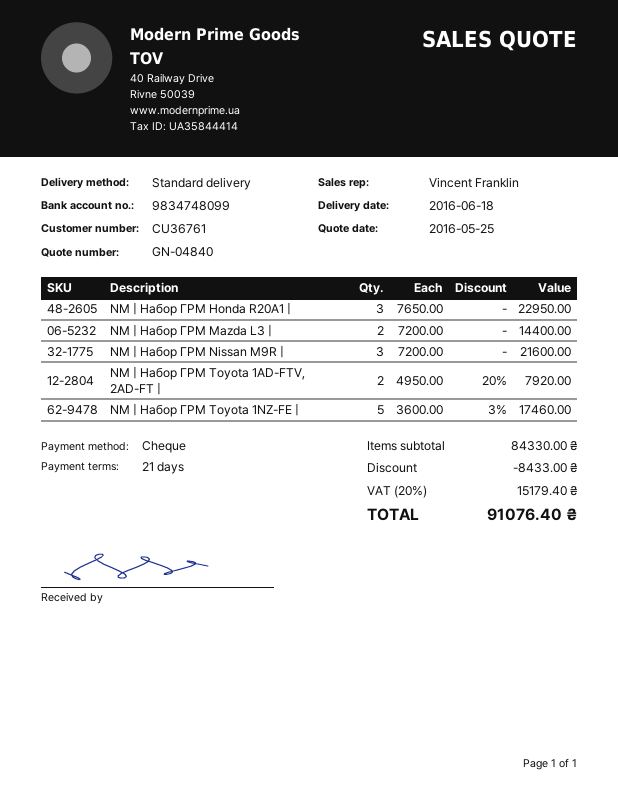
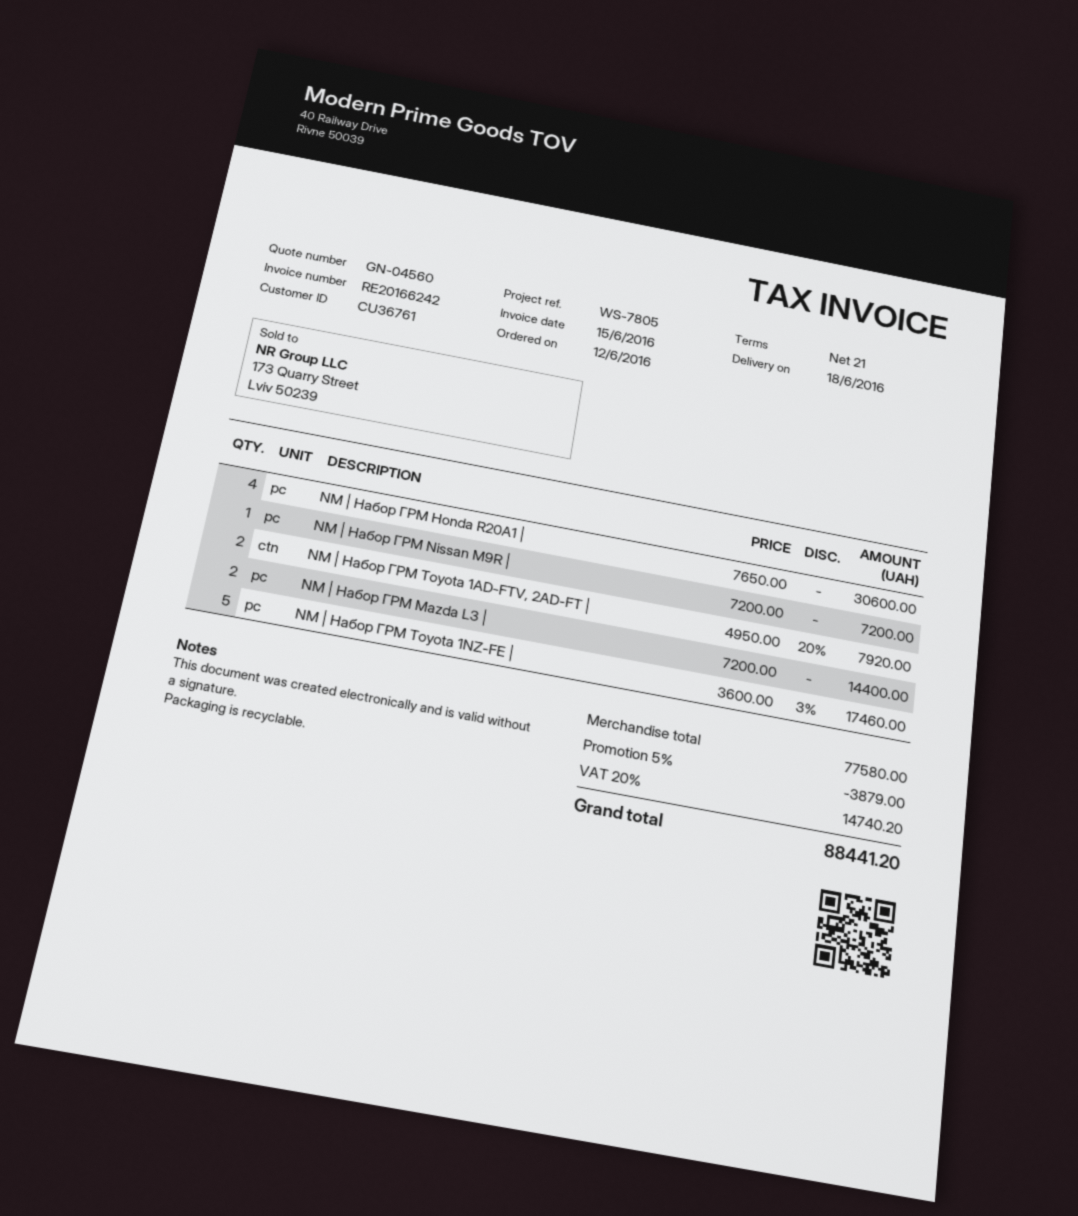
quote number: GN-04840 -> GN-04560
NM | Набор ГРМ Honda R20A1 |: 3 x 7650.00 = 22950.00 -> 4 x 7650.00 = 30600.00
NM | Набор ГРМ Nissan M9R |: 3 x 7200.00 = 21600.00 -> 1 x 7200.00 = 7200.00
subtotal: 84330.00 -> 77580.00
discount: 8433.00 -> 3879.00
tax: 20% = 15179.40 -> 20% = 14740.20
total: 91076.40 -> 88441.20

